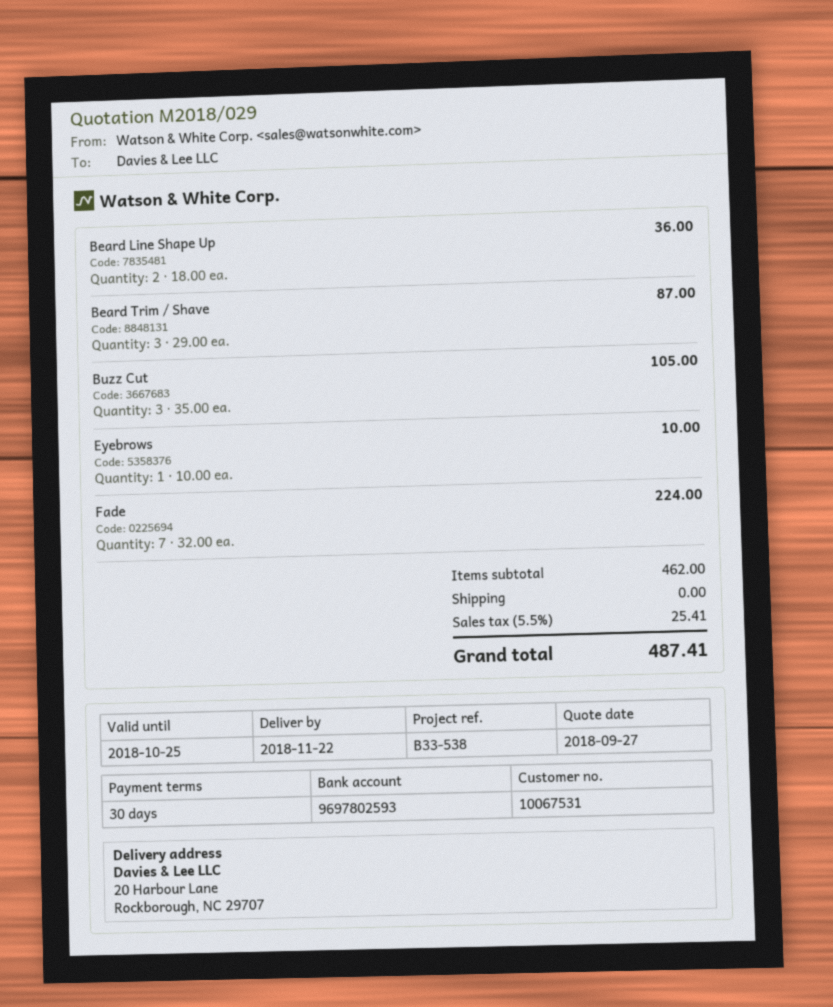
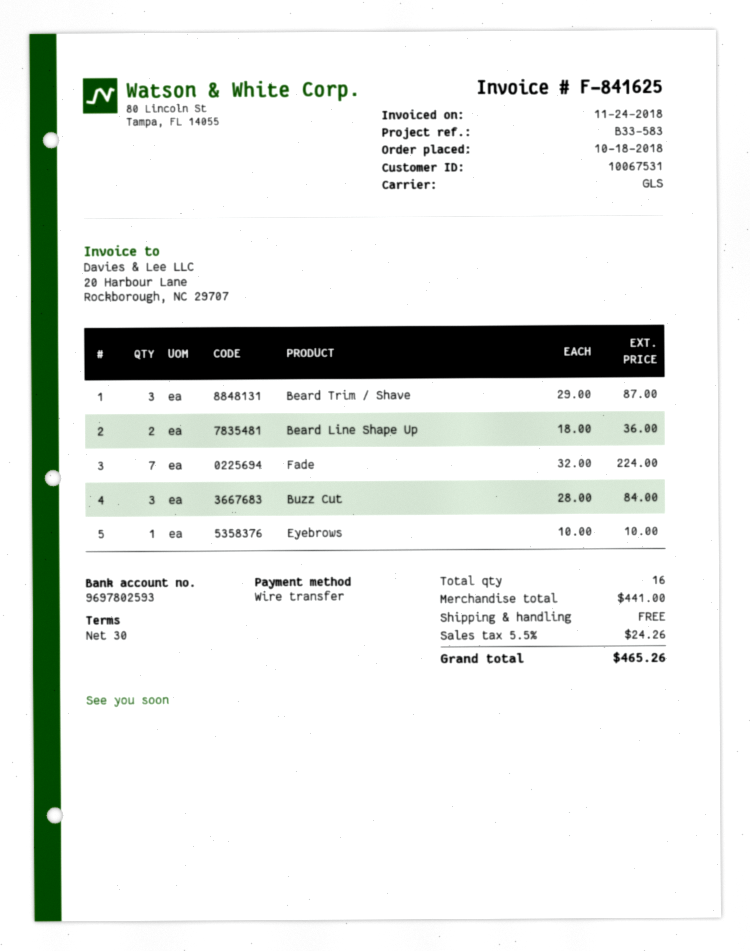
reference: B33-538 -> B33-583
Buzz Cut: 3 x 35.00 = 105.00 -> 3 x 28.00 = 84.00
subtotal: 462.00 -> 441.00
tax: 5.5% = 25.41 -> 5.5% = 24.26
total: 487.41 -> 465.26

